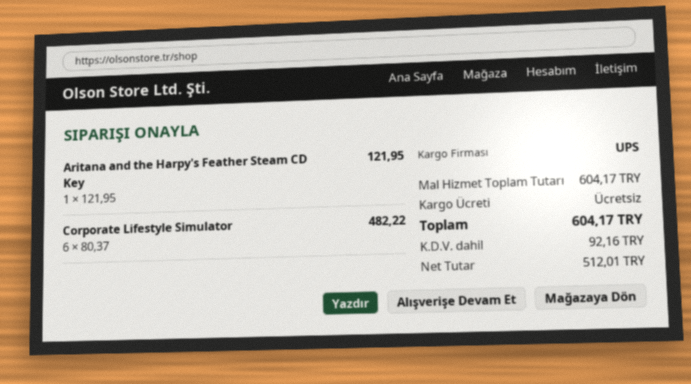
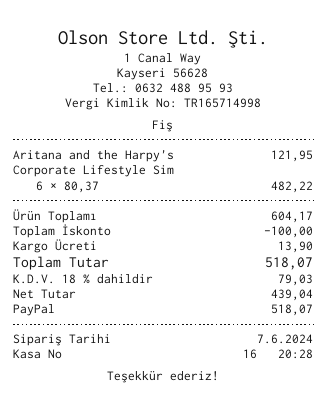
discount: none -> 100.00
shipping: 0.00 -> 13.90
net: 512.01 -> 439.04
tax: 92.16 -> 79.03
total: 604.17 -> 518.07

